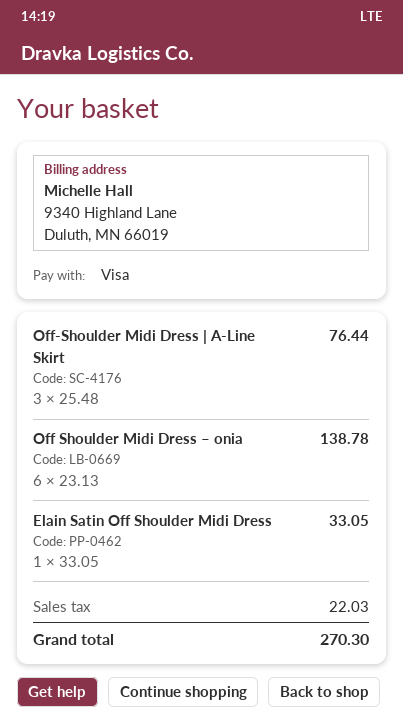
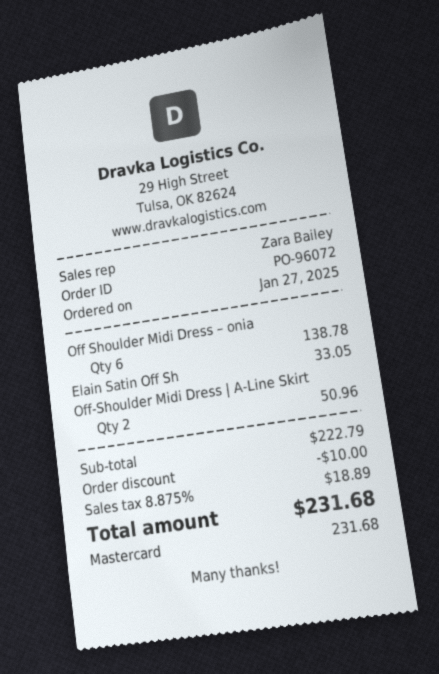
payment method: Visa -> Mastercard
Off-Shoulder Midi Dress | A-Line Skirt: 3 for 76.44 -> 2 for 50.96
discount: none -> 10.00
tax: 22.03 -> 18.89
total: 270.30 -> 231.68

